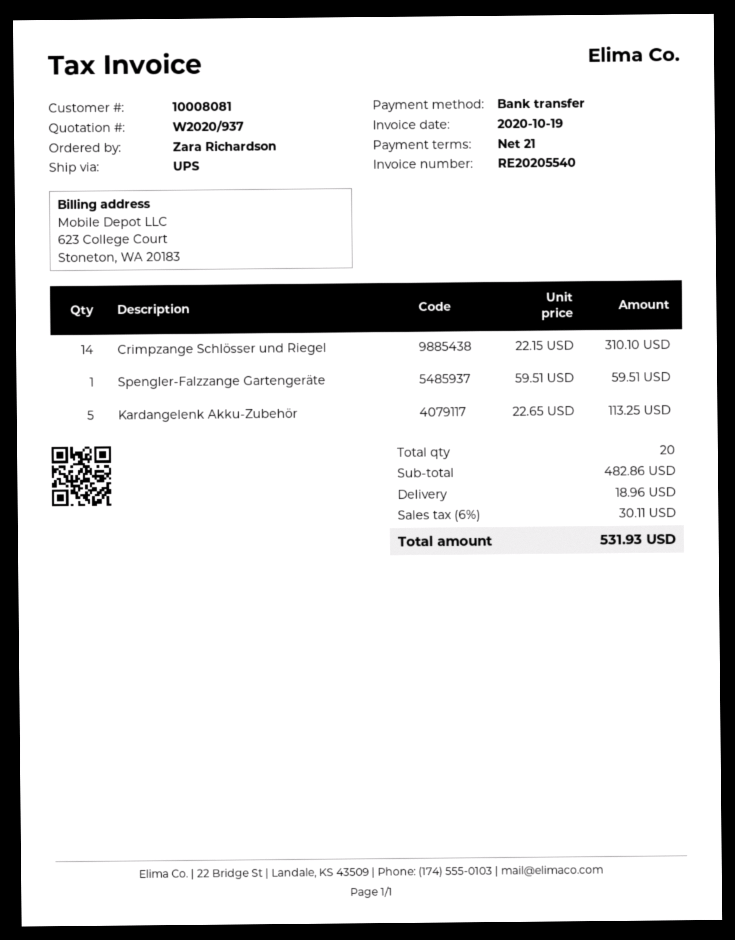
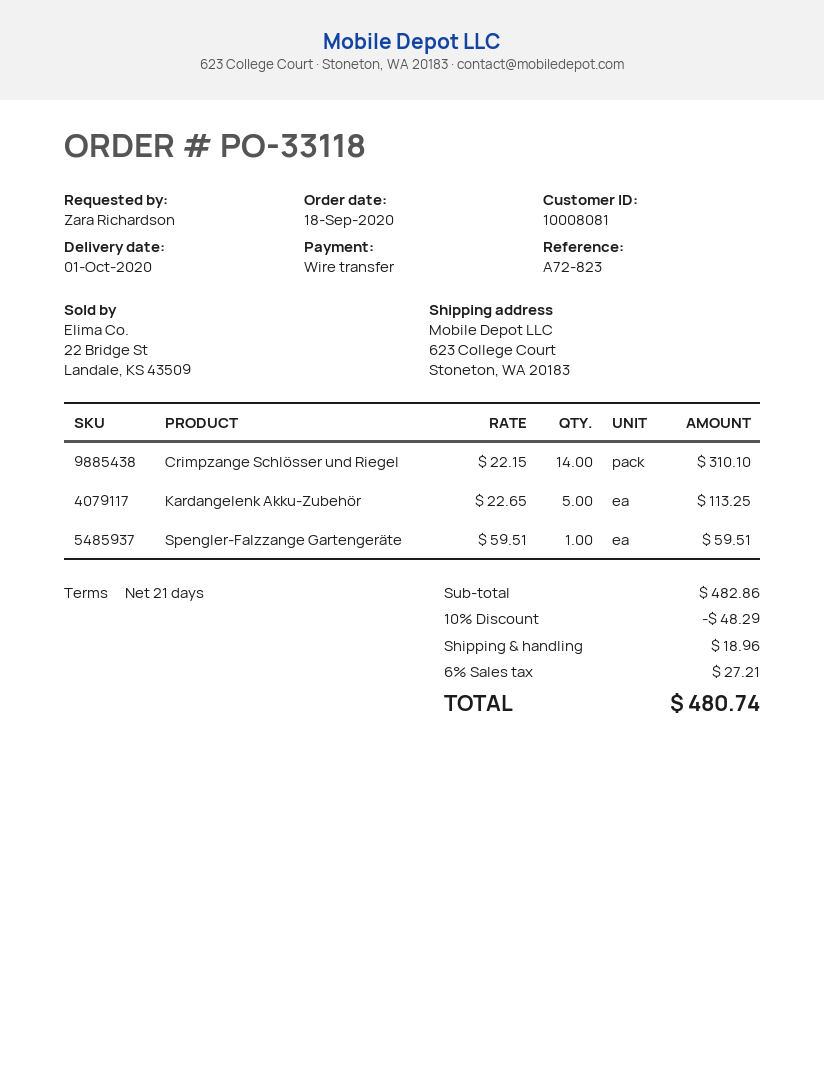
discount: none -> 10% = 48.29
tax: 6% = 30.11 -> 6% = 27.21
total: 531.93 -> 480.74

